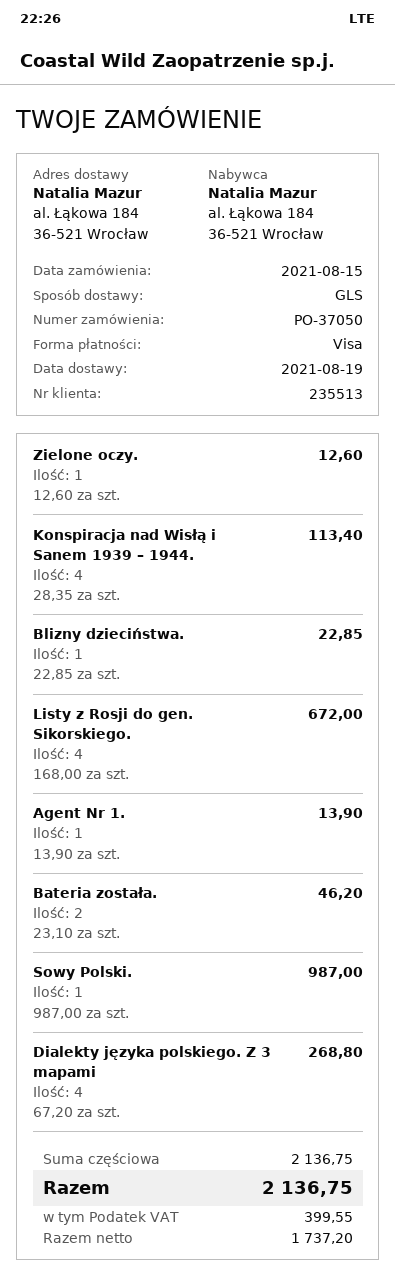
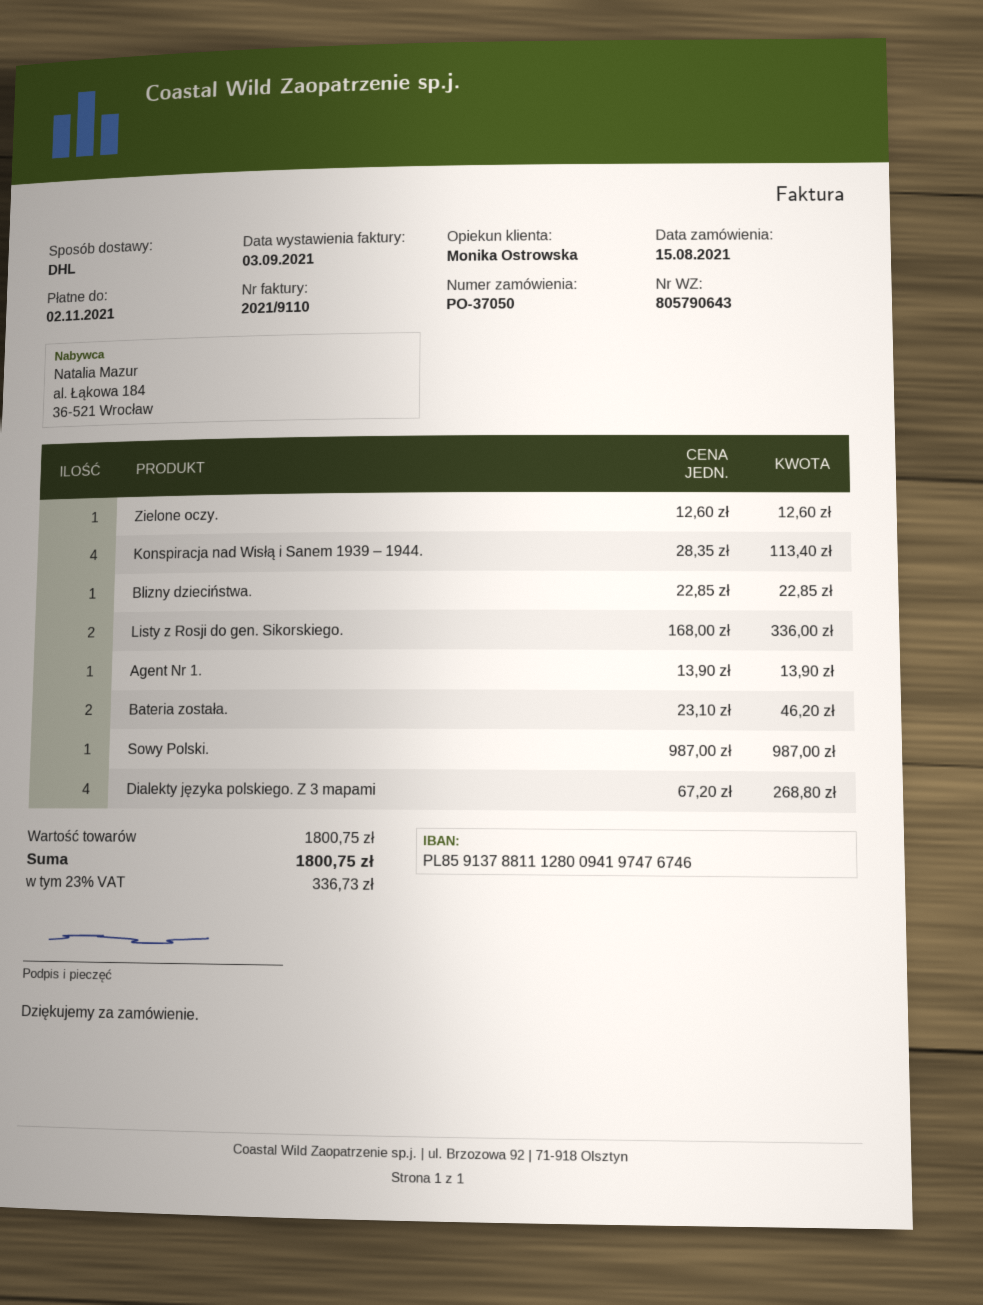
shipping method: GLS -> DHL
Listy z Rosji do gen. Sikorskiego.: 4 x 168.00 = 672.00 -> 2 x 168.00 = 336.00
subtotal: 2136.75 -> 1800.75
tax: 399.55 -> 336.73
total: 2136.75 -> 1800.75

